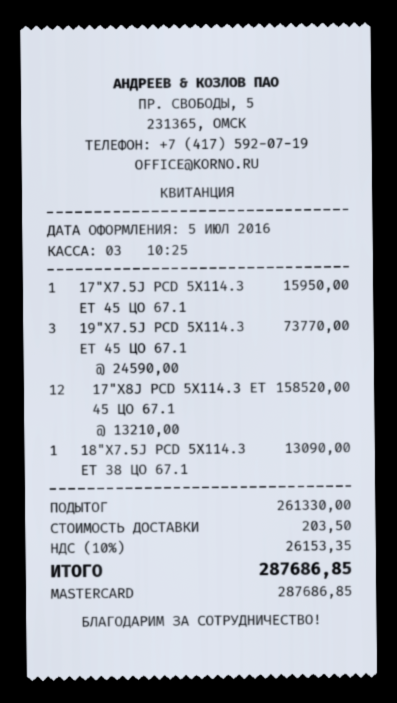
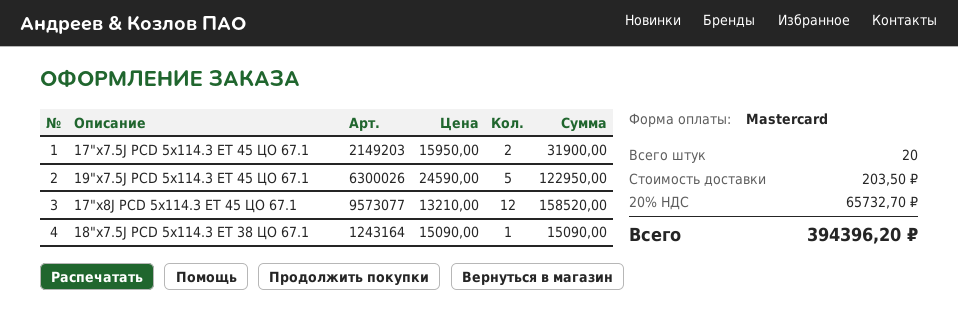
17"X7.5J PCD 5X114.3 ЕТ 45 ЦО 67.1: 1 x 15950.00 = 15950.00 -> 2 x 15950.00 = 31900.00
19"X7.5J PCD 5X114.3 ЕТ 45 ЦО 67.1: 3 x 24590.00 = 73770.00 -> 5 x 24590.00 = 122950.00
18"X7.5J PCD 5X114.3 ЕТ 38 ЦО 67.1: 1 x 13090.00 = 13090.00 -> 1 x 15090.00 = 15090.00
tax: 10% = 26153.35 -> 20% = 65732.70
total: 287686.85 -> 394396.20

